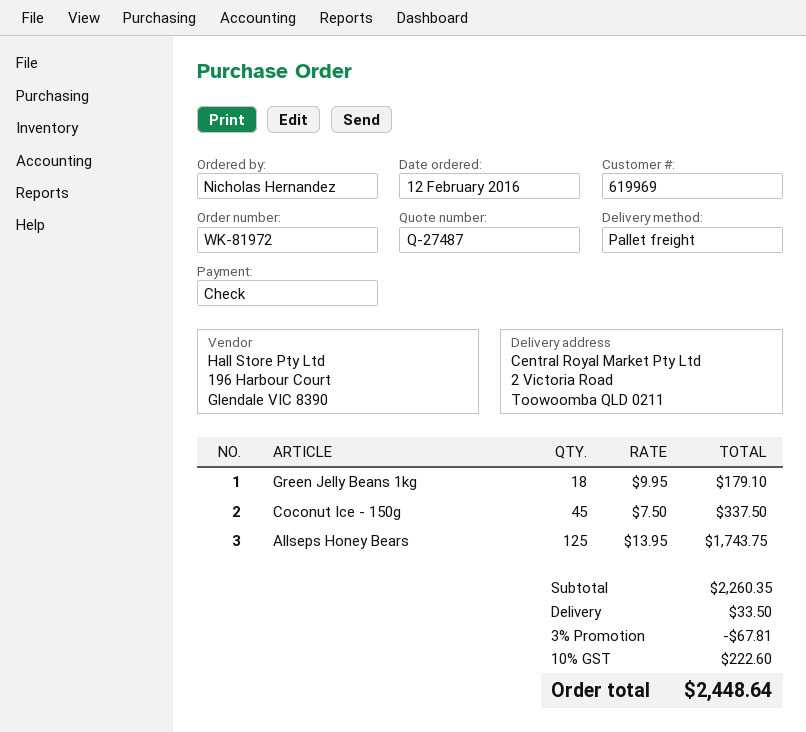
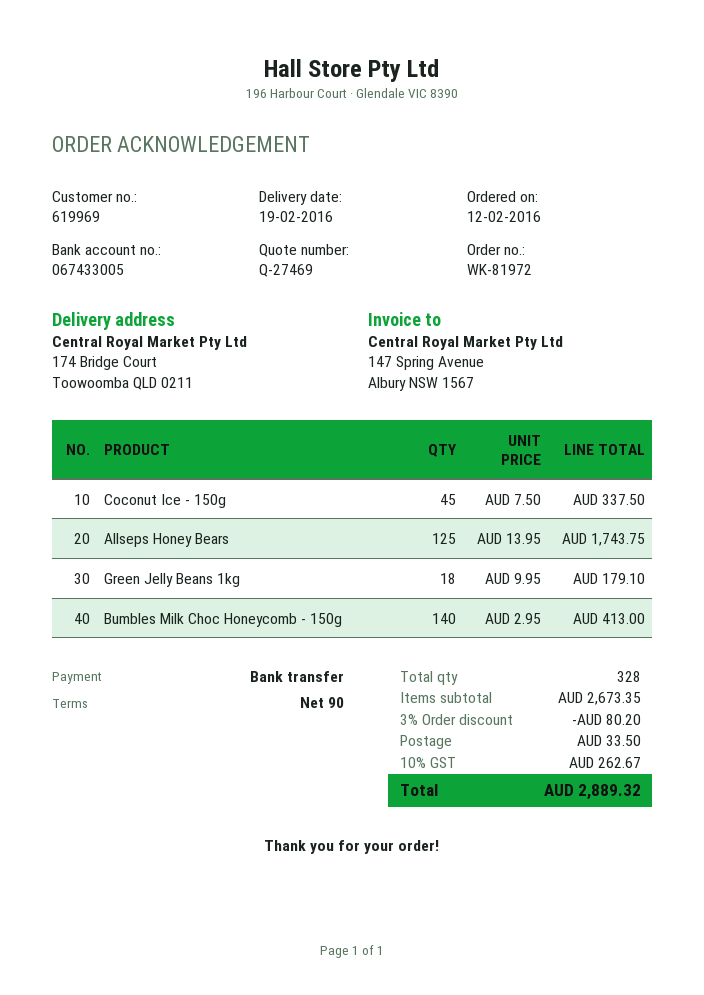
quote number: Q-27487 -> Q-27469
payment method: cheque -> bank transfer
ship to: 2 Victoria Road, Toowoomba QLD 0211 -> 174 Bridge Court, Toowoomba QLD 0211
Bumbles Milk Choc Honeycomb - 150g: none -> 140 x 2.95 = 413.00
subtotal: 2260.35 -> 2673.35
discount: 3% = 67.81 -> 3% = 80.20
tax: 10% = 222.60 -> 10% = 262.67
total: 2448.64 -> 2889.32

